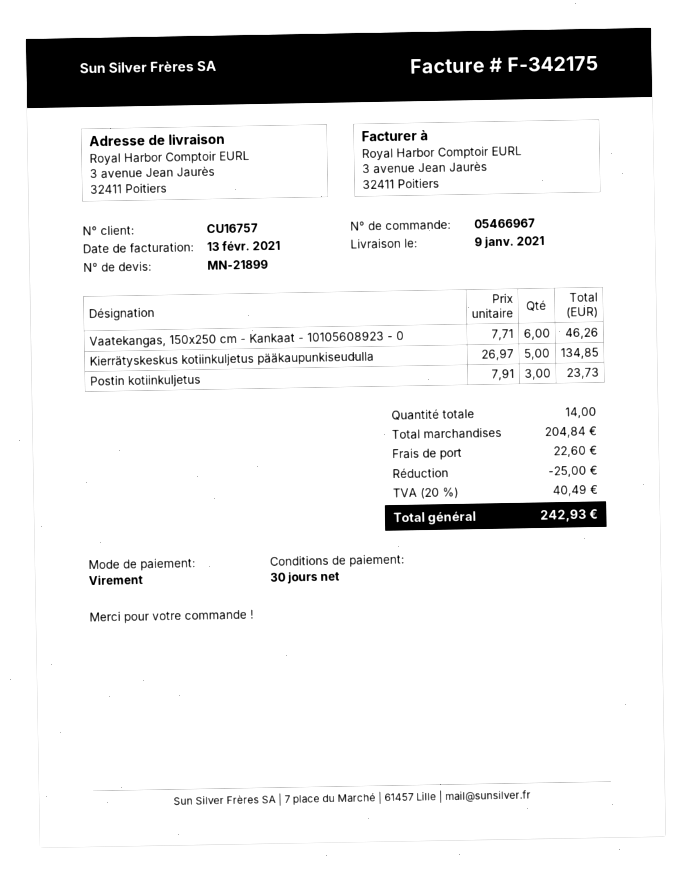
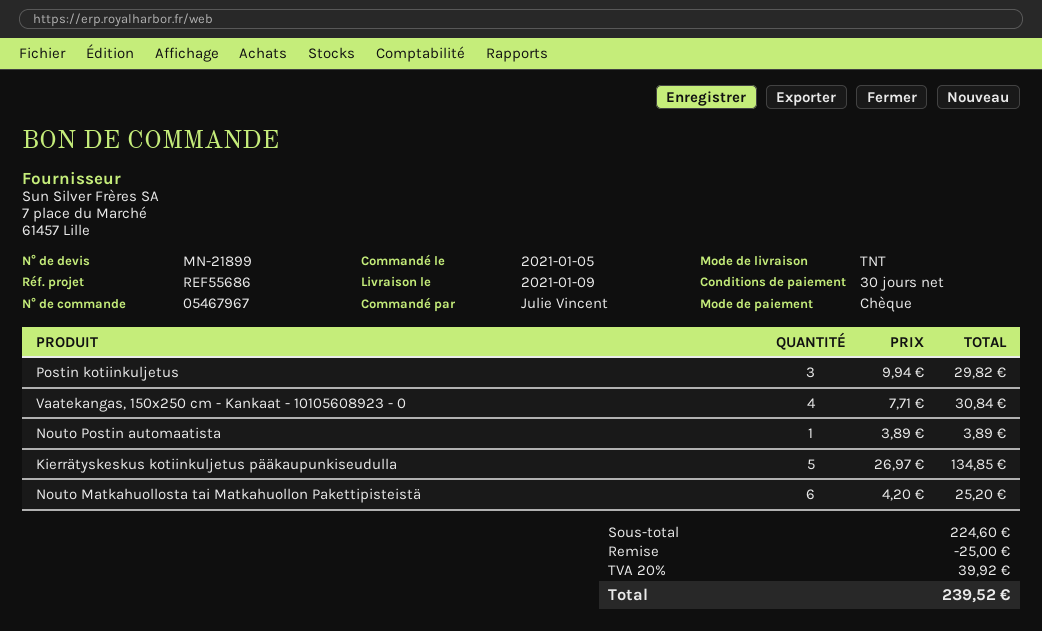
order number: 05466967 -> 05467967
payment method: bank transfer -> cheque
Vaatekangas, 150x250 cm - Kankaat - 10105608923 - 0: 6 x 7.71 = 46.26 -> 4 x 7.71 = 30.84
Postin kotiinkuljetus: 3 x 7.91 = 23.73 -> 3 x 9.94 = 29.82
Nouto Postin automaatista: none -> 1 x 3.89 = 3.89
Nouto Matkahuollosta tai Matkahuollon Pakettipisteistä: none -> 6 x 4.20 = 25.20
subtotal: 204.84 -> 224.60
shipping: 22.60 -> none
tax: 20% = 40.49 -> 20% = 39.92
total: 242.93 -> 239.52

